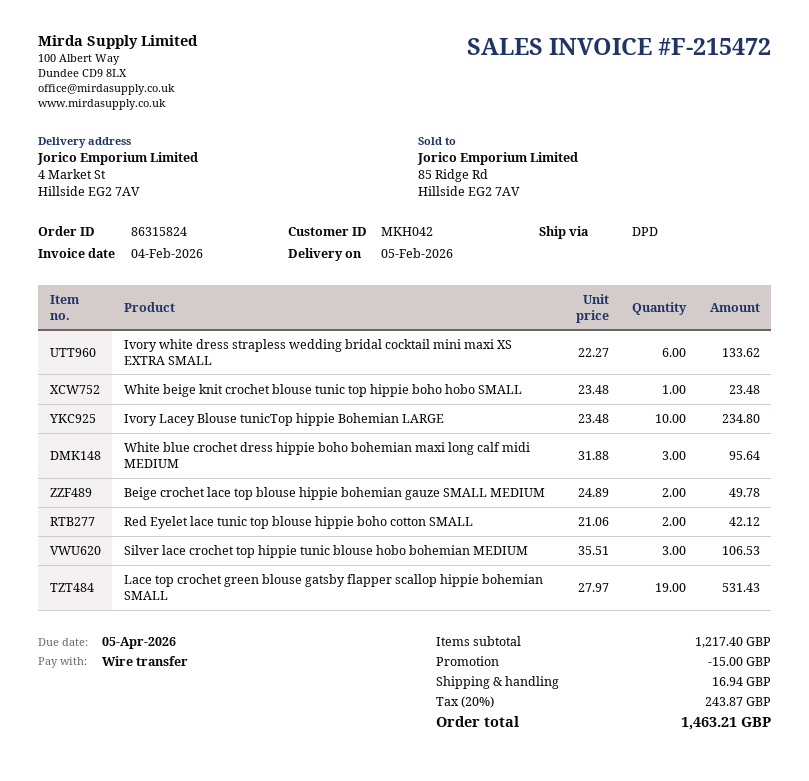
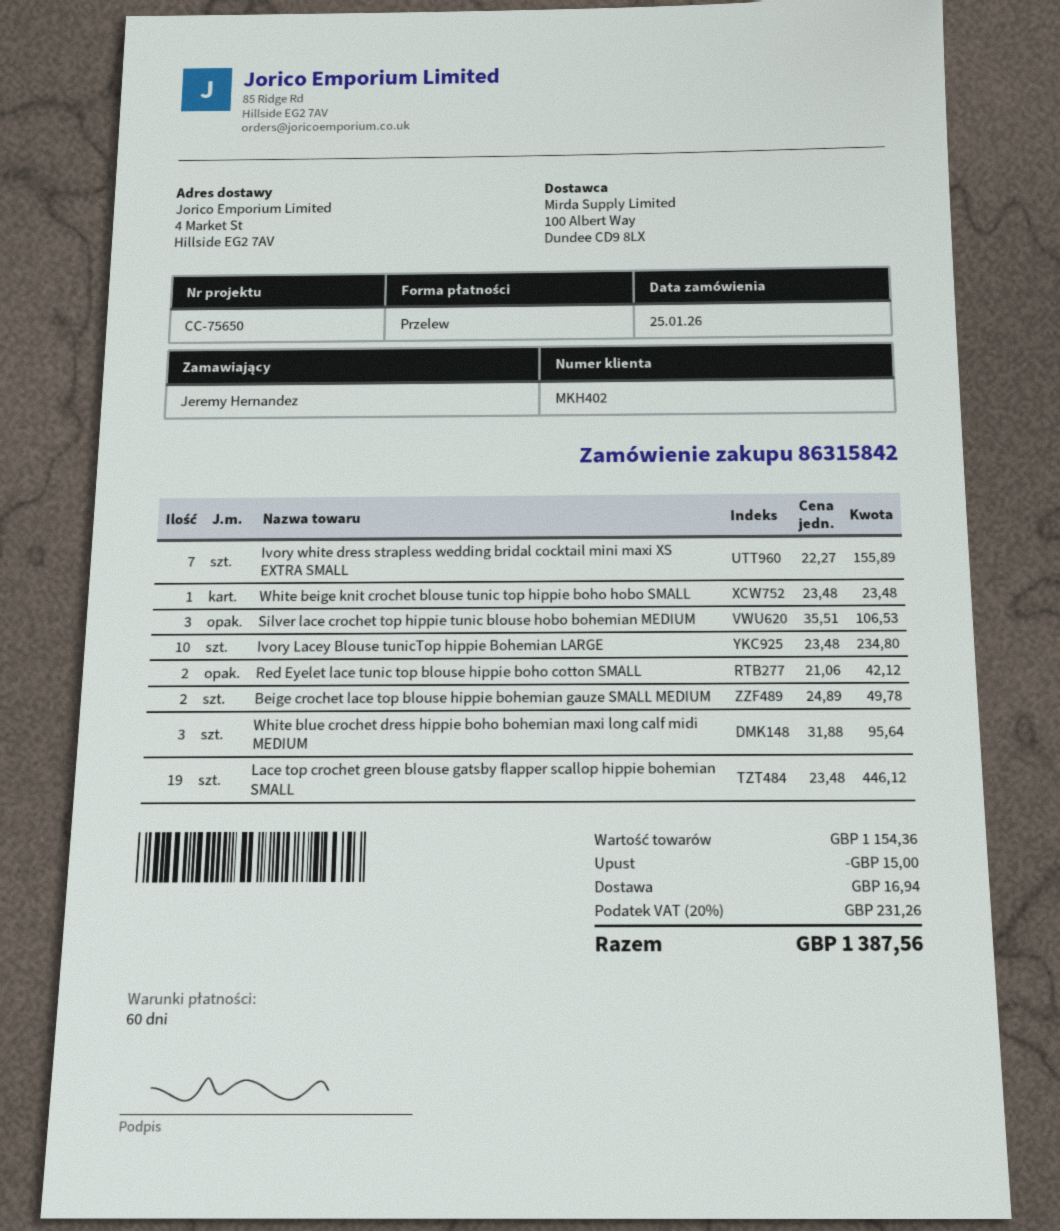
order number: 86315824 -> 86315842
customer number: MKH042 -> MKH402
Ivory white dress strapless wedding bridal cocktail mini maxi XS EXTRA SMALL: 6 x 22.27 = 133.62 -> 7 x 22.27 = 155.89
Lace top crochet green blouse gatsby flapper scallop hippie bohemian SMALL: 19 x 27.97 = 531.43 -> 19 x 23.48 = 446.12
subtotal: 1217.40 -> 1154.36
tax: 20% = 243.87 -> 20% = 231.26
total: 1463.21 -> 1387.56

